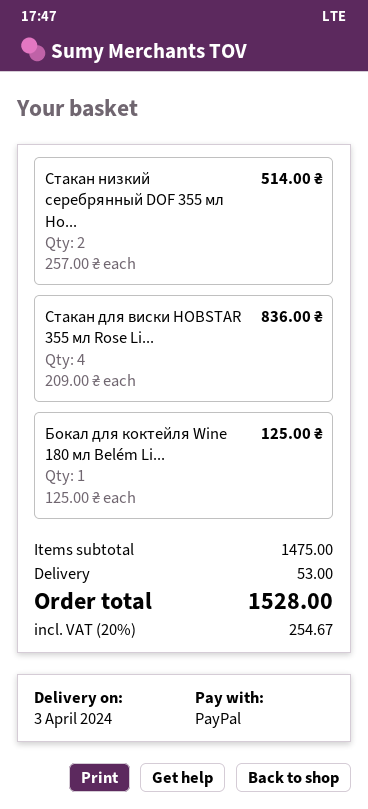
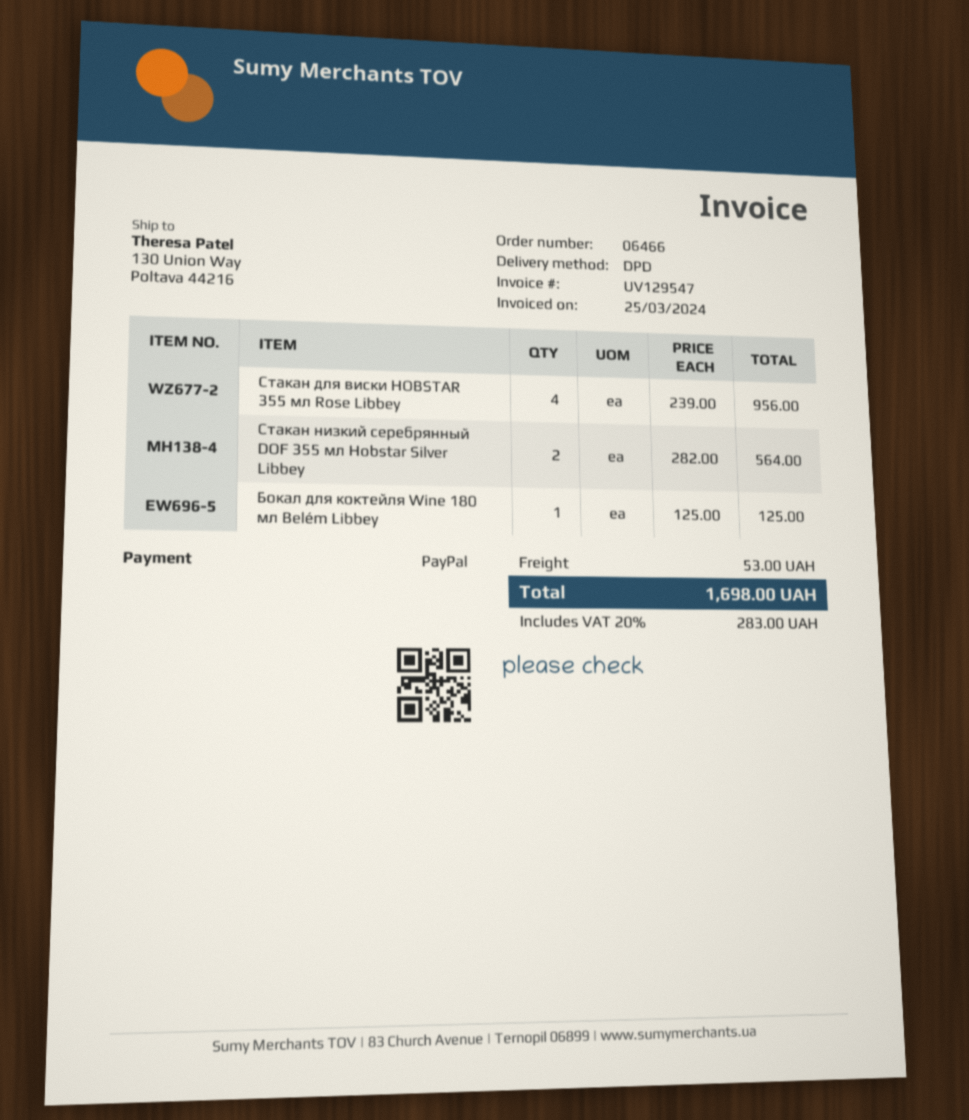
Стакан низкий серебрянный DOF 355 мл Ho...: 2 x 257.00 = 514.00 -> 2 x 282.00 = 564.00
Стакан для виски HOBSTAR 355 мл Rose Li...: 4 x 209.00 = 836.00 -> 4 x 239.00 = 956.00
tax: 20% = 254.67 -> 20% = 283.00
total: 1528.00 -> 1698.00

